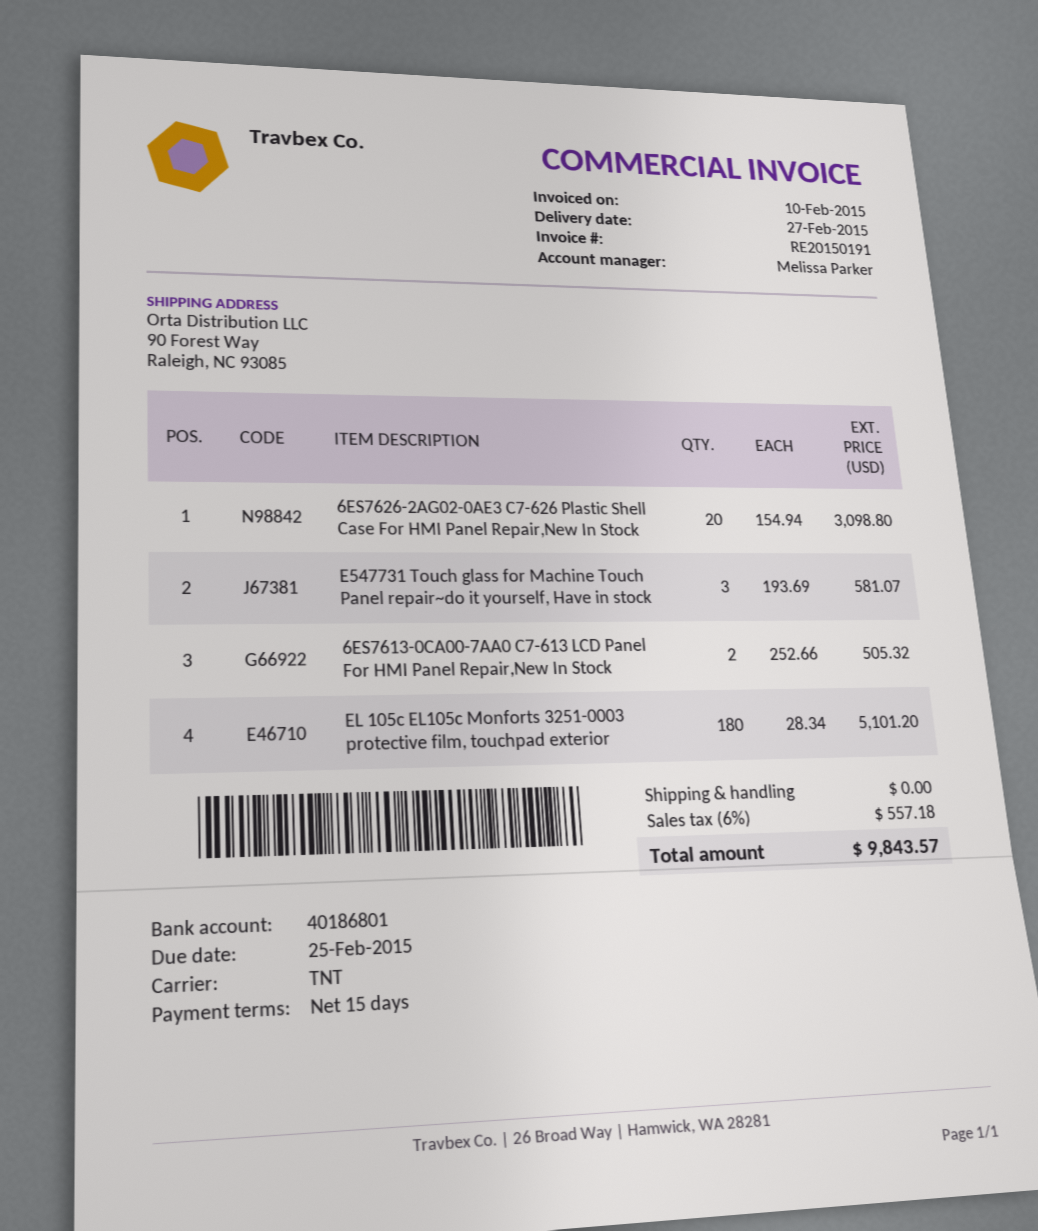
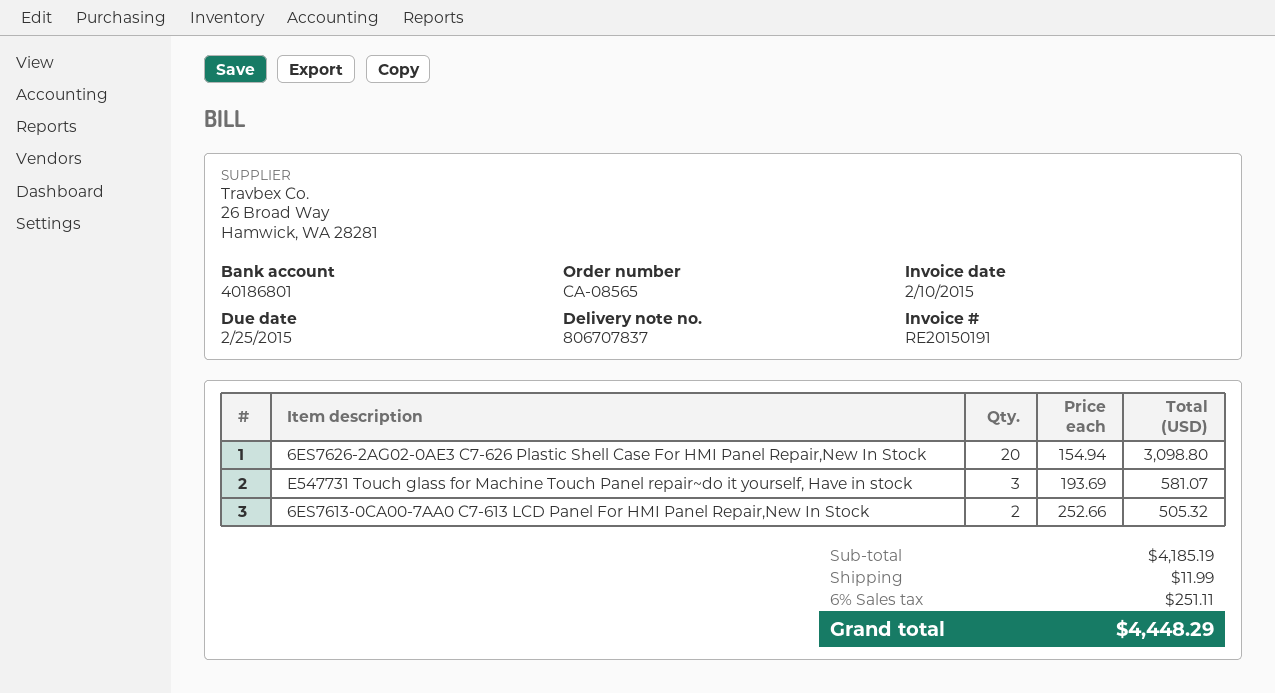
EL 105c EL105c Monforts 3251-0003 protective film, touchpad exterior: 180 x 28.34 = 5101.20 -> none
shipping: 0.00 -> 11.99
tax: 6% = 557.18 -> 6% = 251.11
total: 9843.57 -> 4448.29

